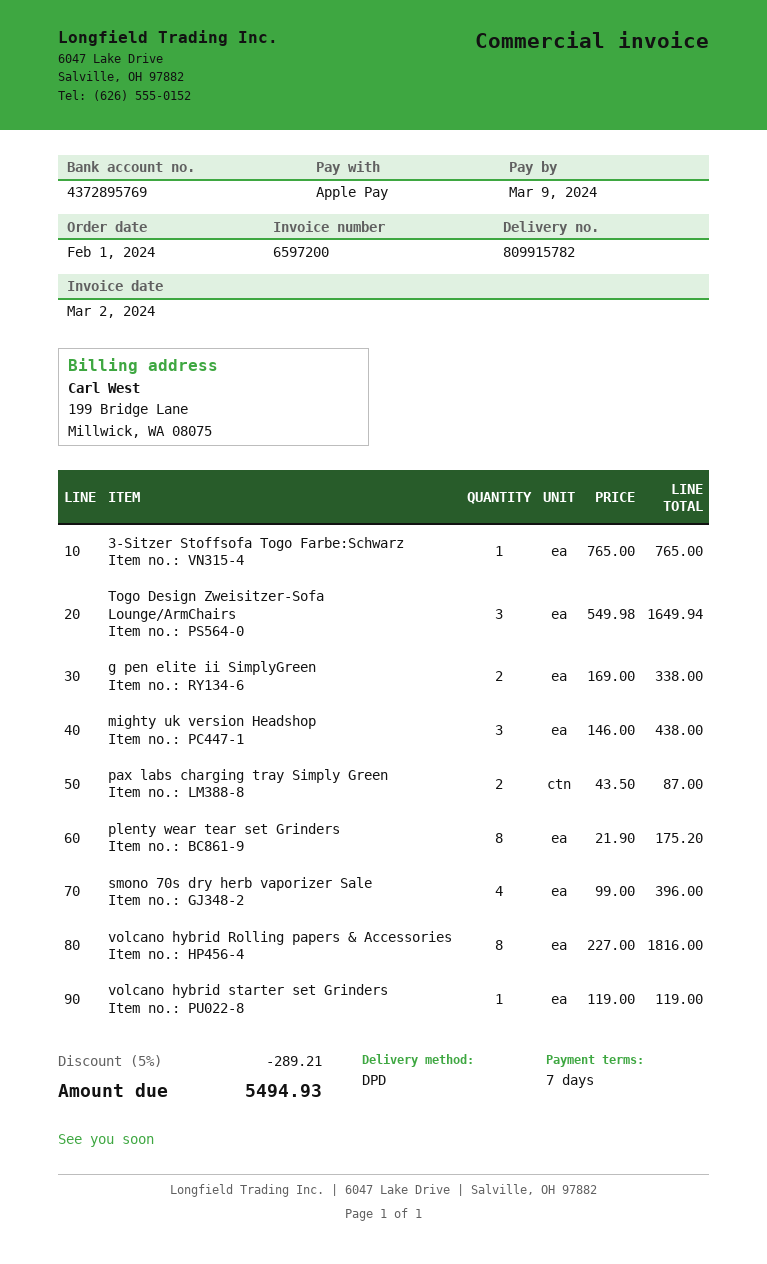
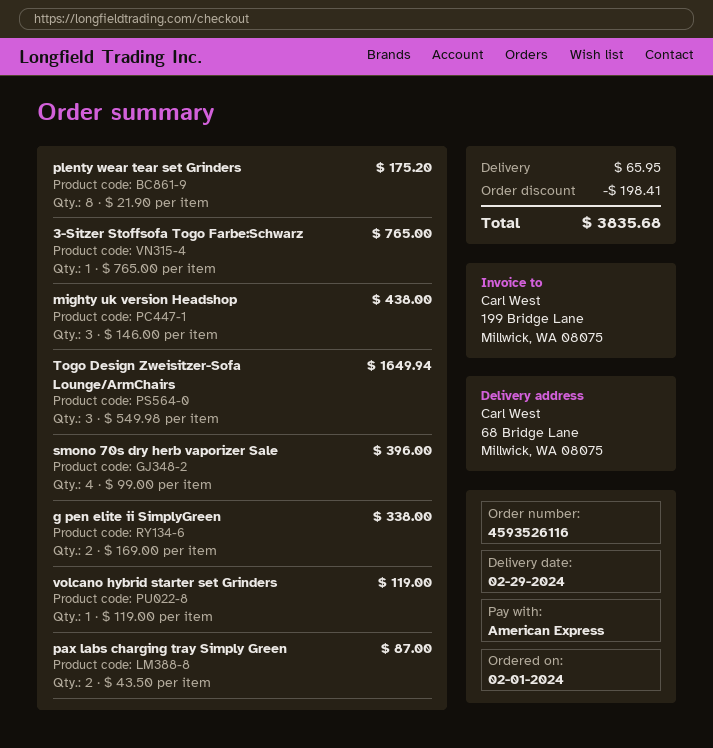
payment method: Apple Pay -> American Express
volcano hybrid Rolling papers & Accessories: 8 x 227.00 = 1816.00 -> none
discount: 289.21 -> 198.41
shipping: none -> 65.95
total: 5494.93 -> 3835.68

